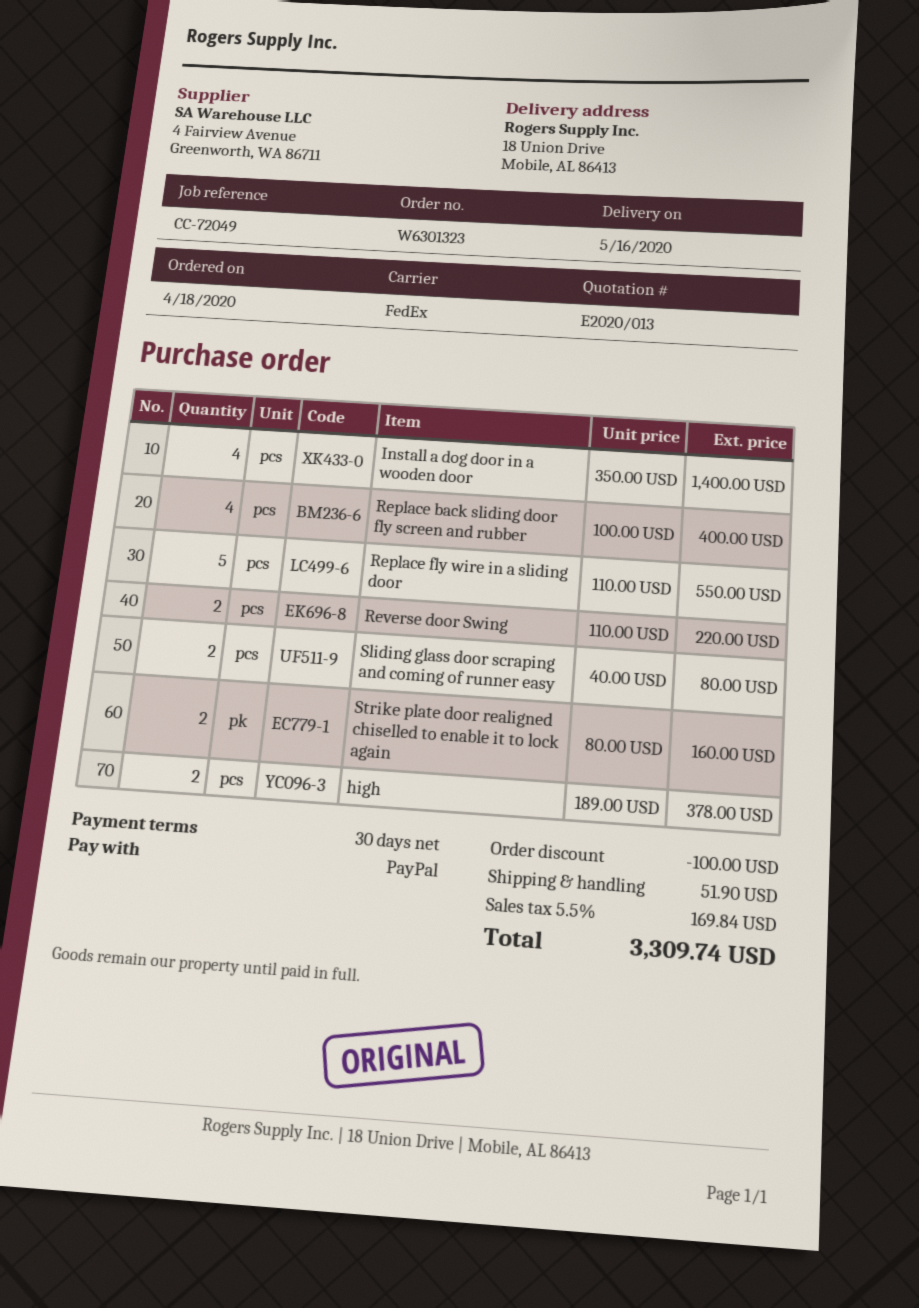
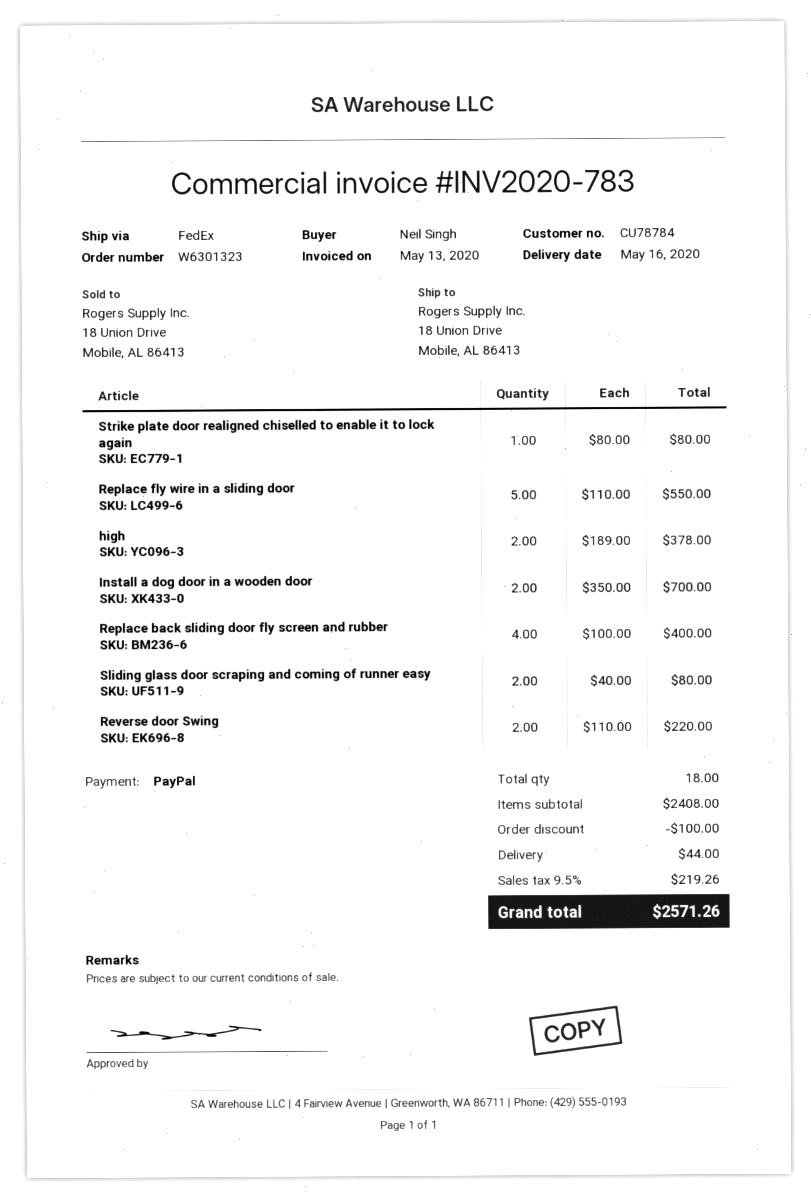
Install a dog door in a wooden door: 4 x 350.00 = 1400.00 -> 2 x 350.00 = 700.00
Strike plate door realigned chiselled to enable it to lock again: 2 x 80.00 = 160.00 -> 1 x 80.00 = 80.00
shipping: 51.90 -> 44.00
tax: 5.5% = 169.84 -> 9.5% = 219.26
total: 3309.74 -> 2571.26

